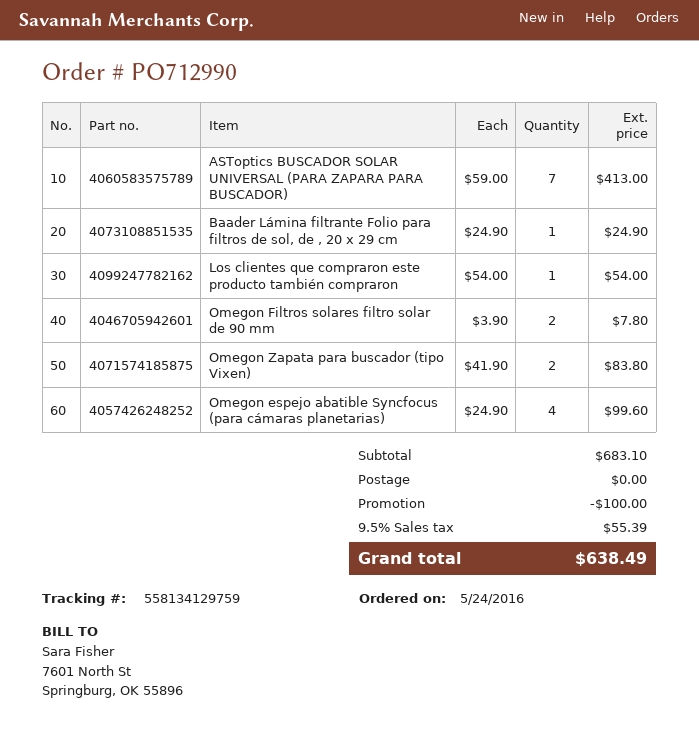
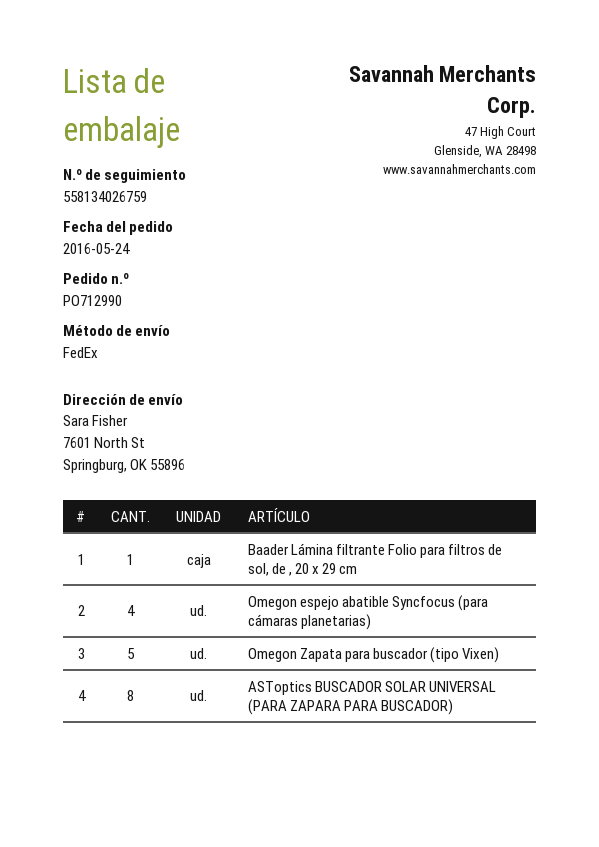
tracking number: 558134129759 -> 558134026759
ASToptics BUSCADOR SOLAR UNIVERSAL (PARA ZAPARA PARA BUSCADOR): 7 -> 8
Los clientes que compraron este producto también compraron: 1 -> none
Omegon Filtros solares filtro solar de 90 mm: 2 -> none
Omegon Zapata para buscador (tipo Vixen): 2 -> 5

